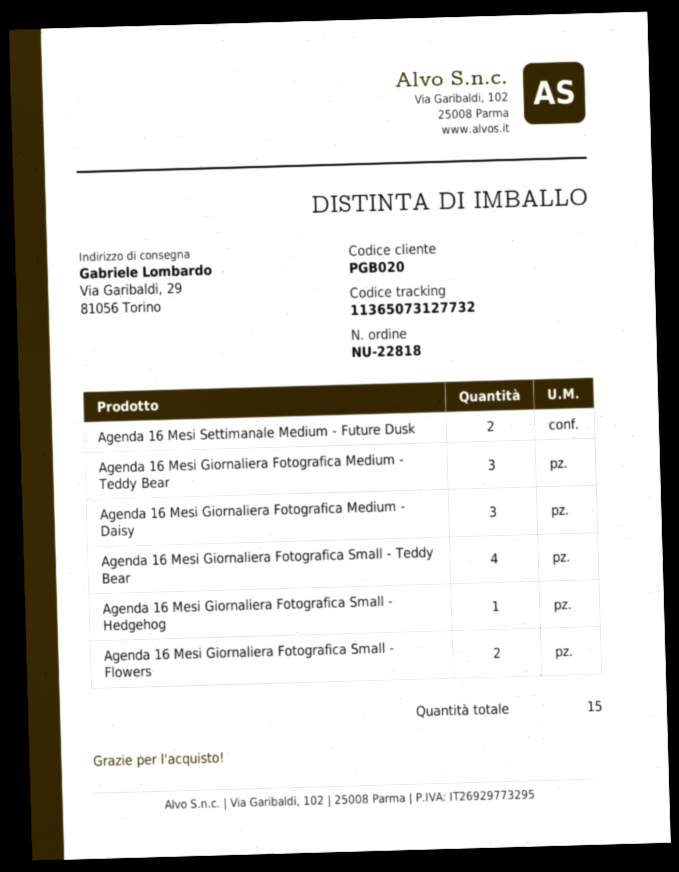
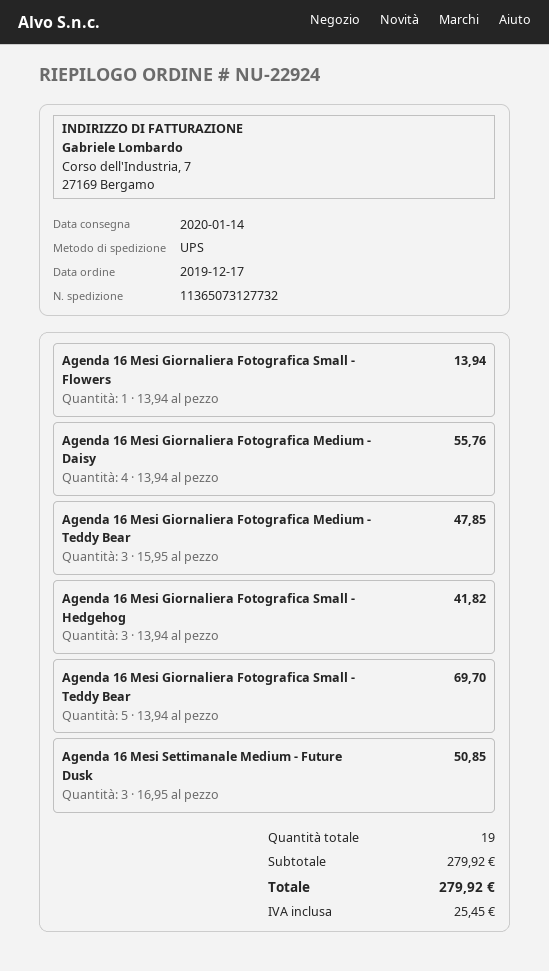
order number: NU-22818 -> NU-22924
Agenda 16 Mesi Settimanale Medium - Future Dusk: 2 -> 3
Agenda 16 Mesi Giornaliera Fotografica Medium - Daisy: 3 -> 4
Agenda 16 Mesi Giornaliera Fotografica Small - Teddy Bear: 4 -> 5
Agenda 16 Mesi Giornaliera Fotografica Small - Hedgehog: 1 -> 3
Agenda 16 Mesi Giornaliera Fotografica Small - Flowers: 2 -> 1
total quantity: 15 -> 19

